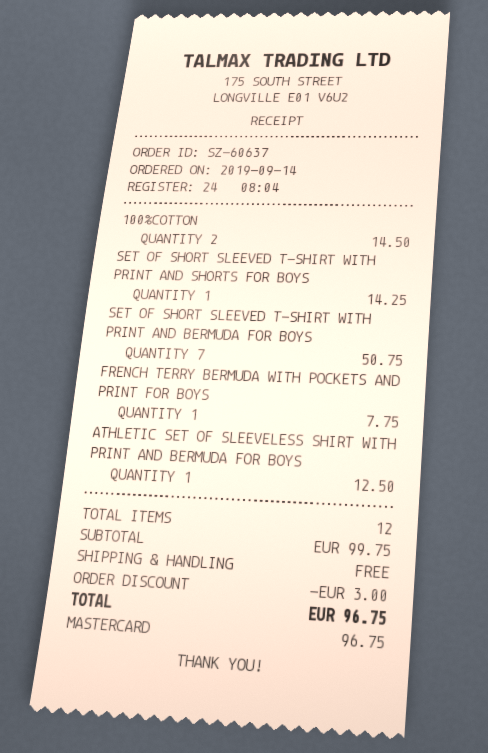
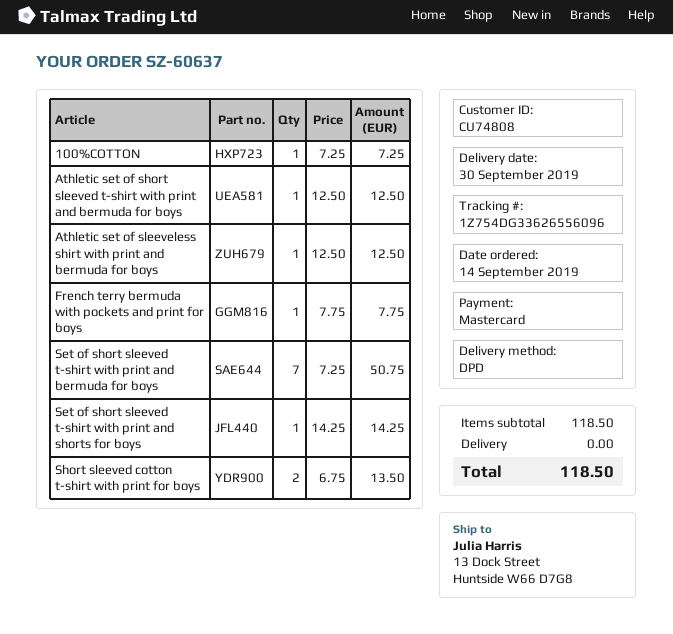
100%COTTON: 2 for 14.50 -> 1 for 7.25
Athletic set of short sleeved t-shirt with print and bermuda for boys: none -> 1 for 12.50
Short sleeved cotton t-shirt with print for boys: none -> 2 for 13.50
subtotal: 99.75 -> 118.50
discount: 3.00 -> none
total: 96.75 -> 118.50

